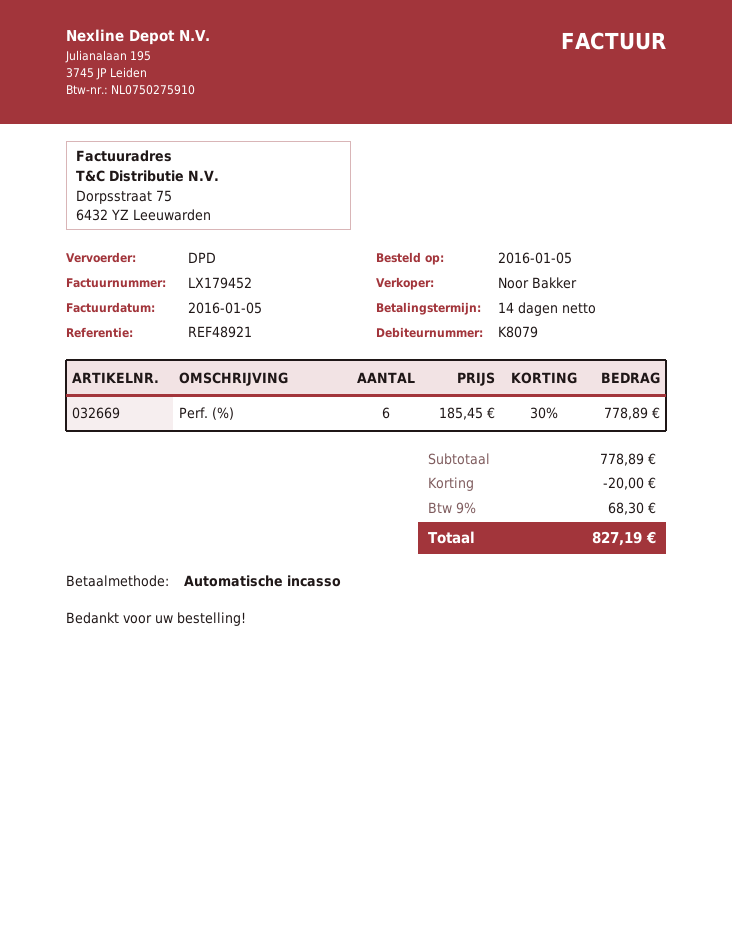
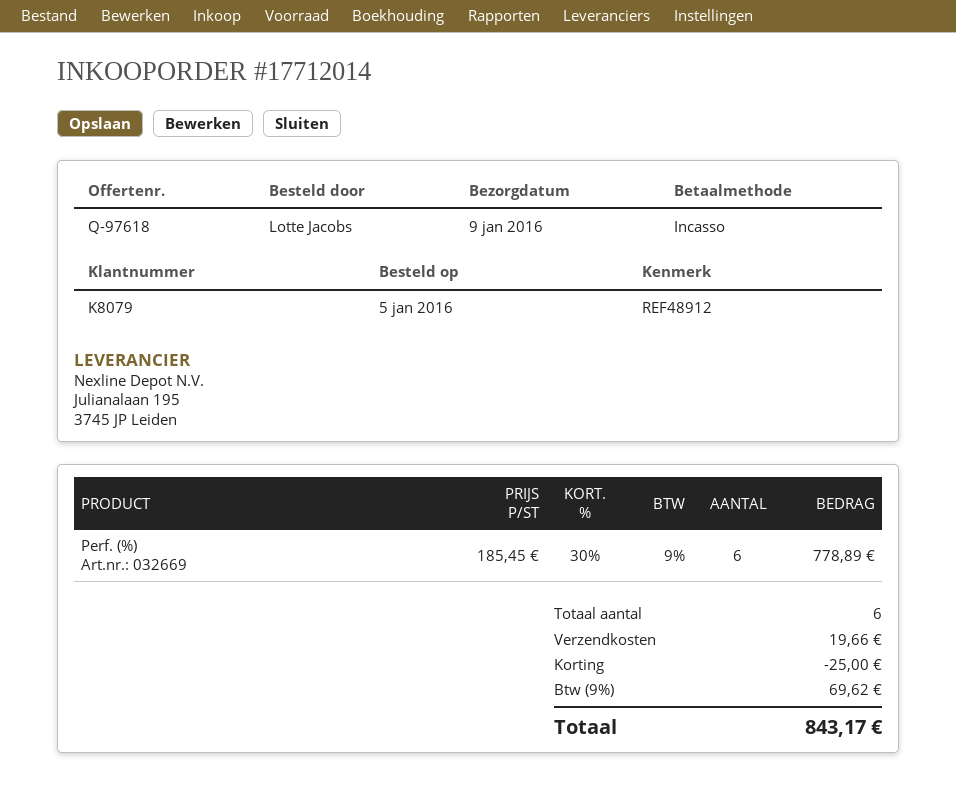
reference: REF48921 -> REF48912
discount: 20.00 -> 25.00
shipping: none -> 19.66
tax: 9% = 68.30 -> 9% = 69.62
total: 827.19 -> 843.17

